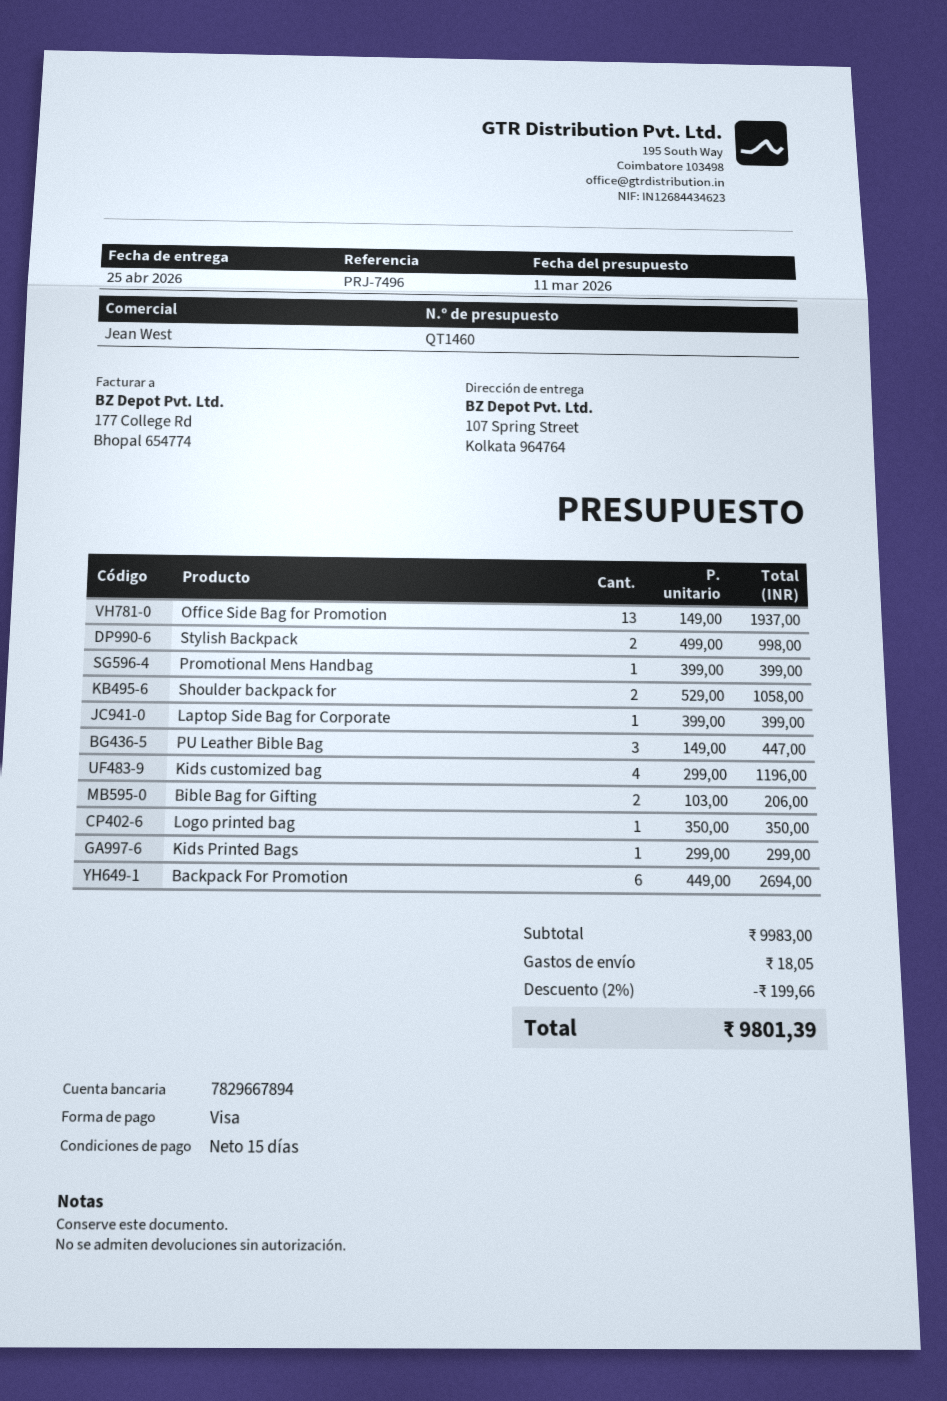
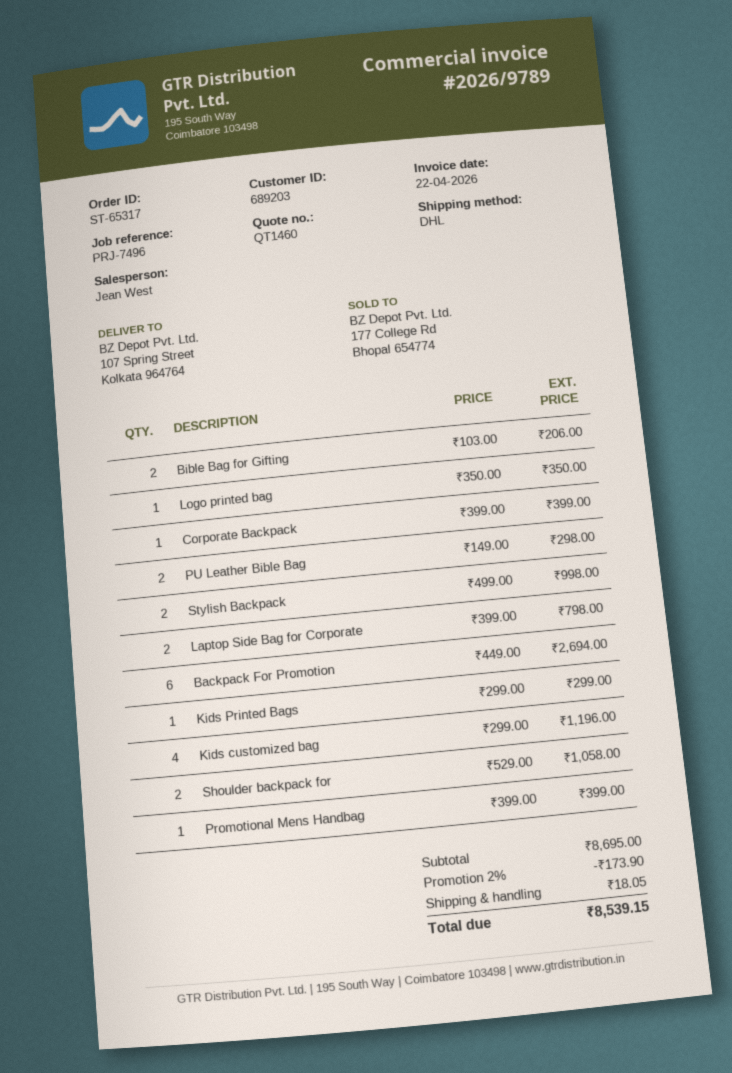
Office Side Bag for Promotion: 13 x 149.00 = 1937.00 -> none
Laptop Side Bag for Corporate: 1 x 399.00 = 399.00 -> 2 x 399.00 = 798.00
PU Leather Bible Bag: 3 x 149.00 = 447.00 -> 2 x 149.00 = 298.00
Corporate Backpack: none -> 1 x 399.00 = 399.00
subtotal: 9983.00 -> 8695.00
discount: 2% = 199.66 -> 2% = 173.90
total: 9801.39 -> 8539.15

